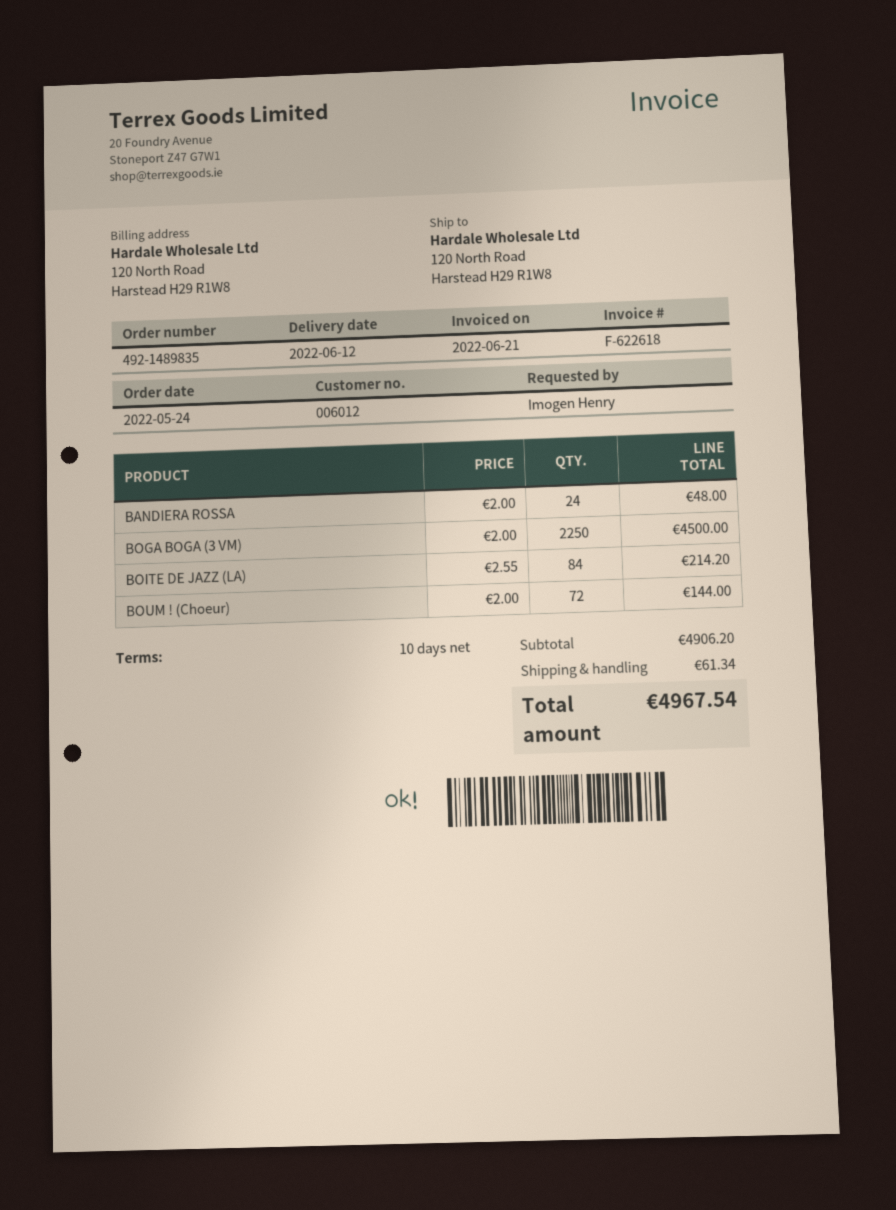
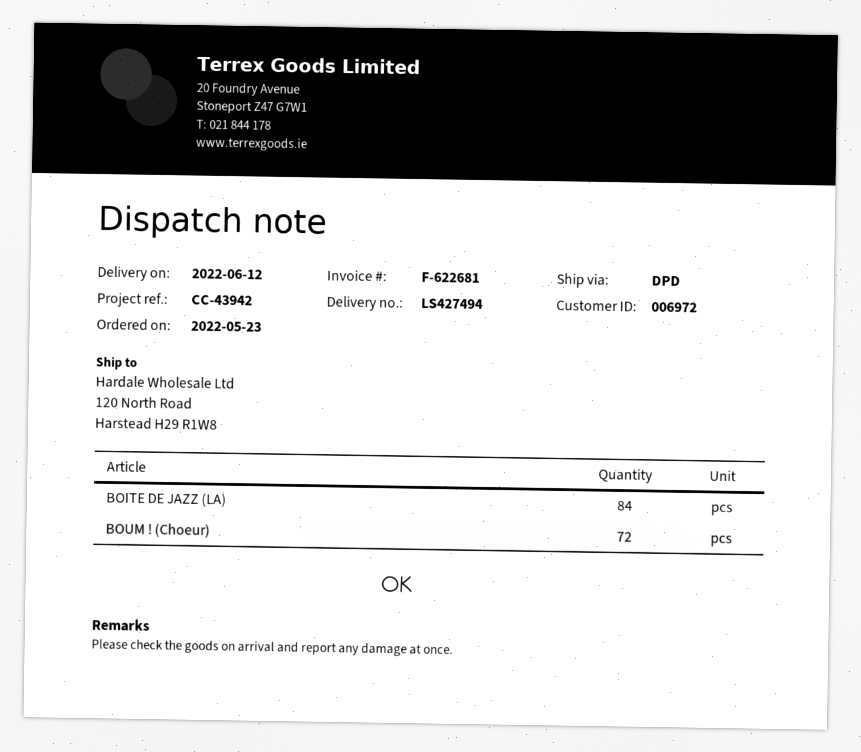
order date: 2022-05-24 -> 2022-05-23
invoice number: F-622618 -> F-622681
customer number: 006012 -> 006972
BANDIERA ROSSA: 24 -> none
BOGA BOGA (3 VM): 2250 -> none

